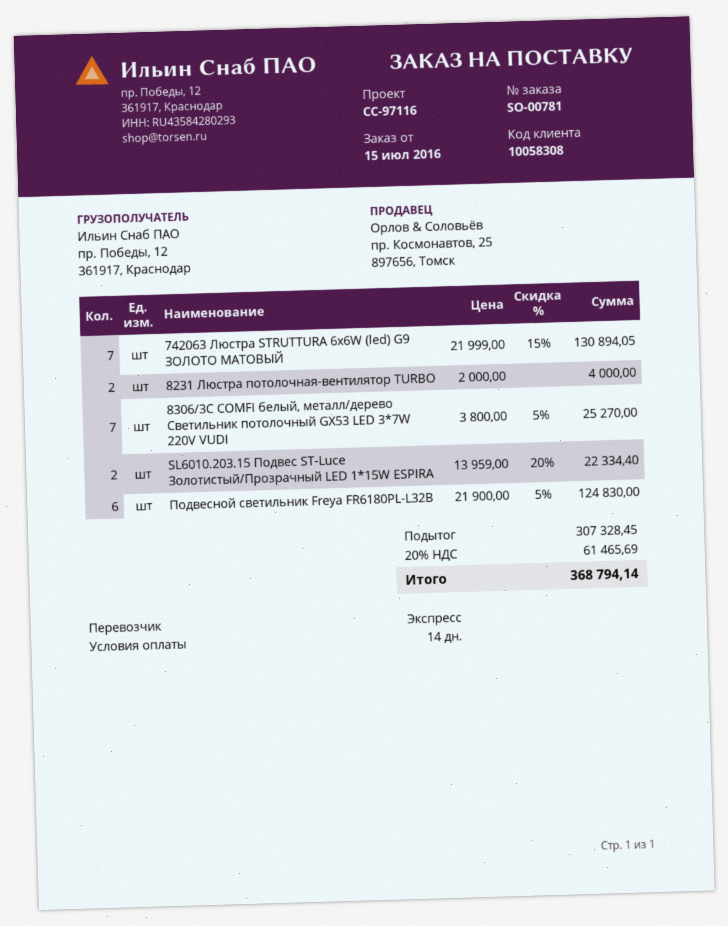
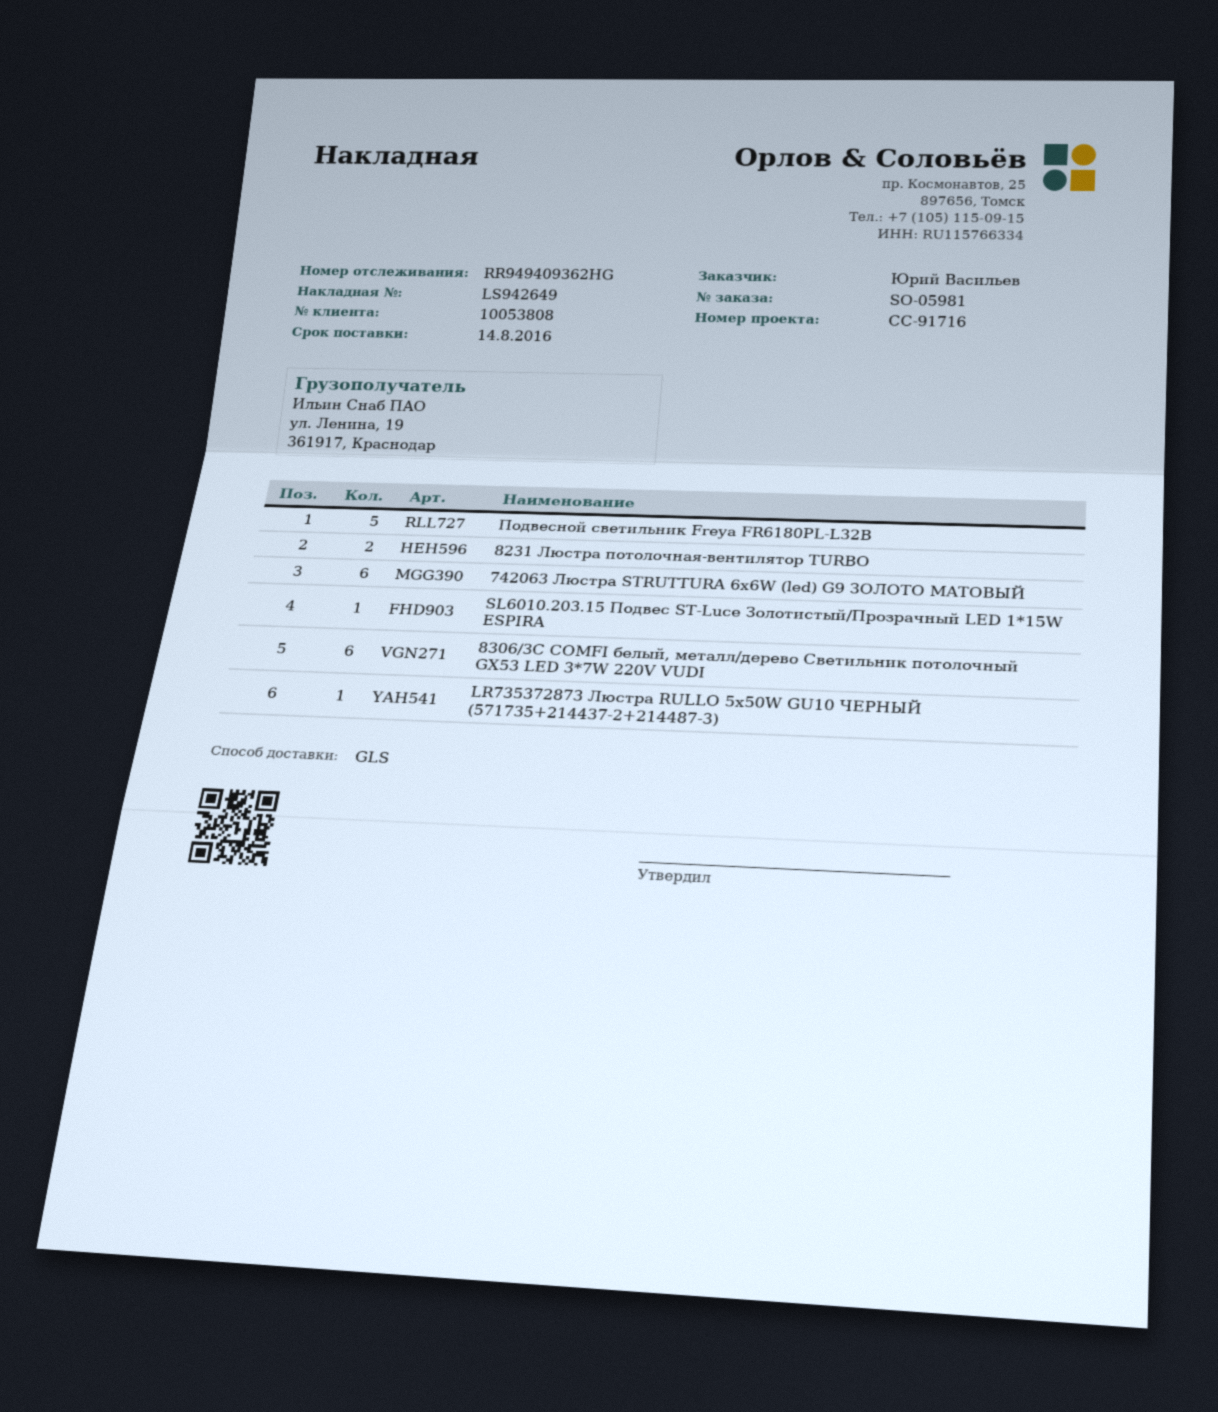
order number: SO-00781 -> SO-05981
customer number: 10058308 -> 10053808
reference: CC-97116 -> CC-91716
shipping method: express -> GLS
ship to: пр. Победы, 12, 361917, Краснодар -> ул. Ленина, 19, 361917, Краснодар
742063 Люстра STRUTTURA 6х6W (led) G9 ЗОЛОТО МАТОВЫЙ: 7 -> 6
8306/3C COMFI белый, металл/дерево Светильник потолочный GX53 LED 3*7W 220V VUDI: 7 -> 6
SL6010.203.15 Подвес ST-Luce Золотистый/Прозрачный LED 1*15W ESPIRA: 2 -> 1
Подвесной светильник Freya FR6180PL-L32B: 6 -> 5
LR735372873 Люстра RULLO 5х50W GU10 ЧЕРНЫЙ (571735+214437-2+214487-3): none -> 1

